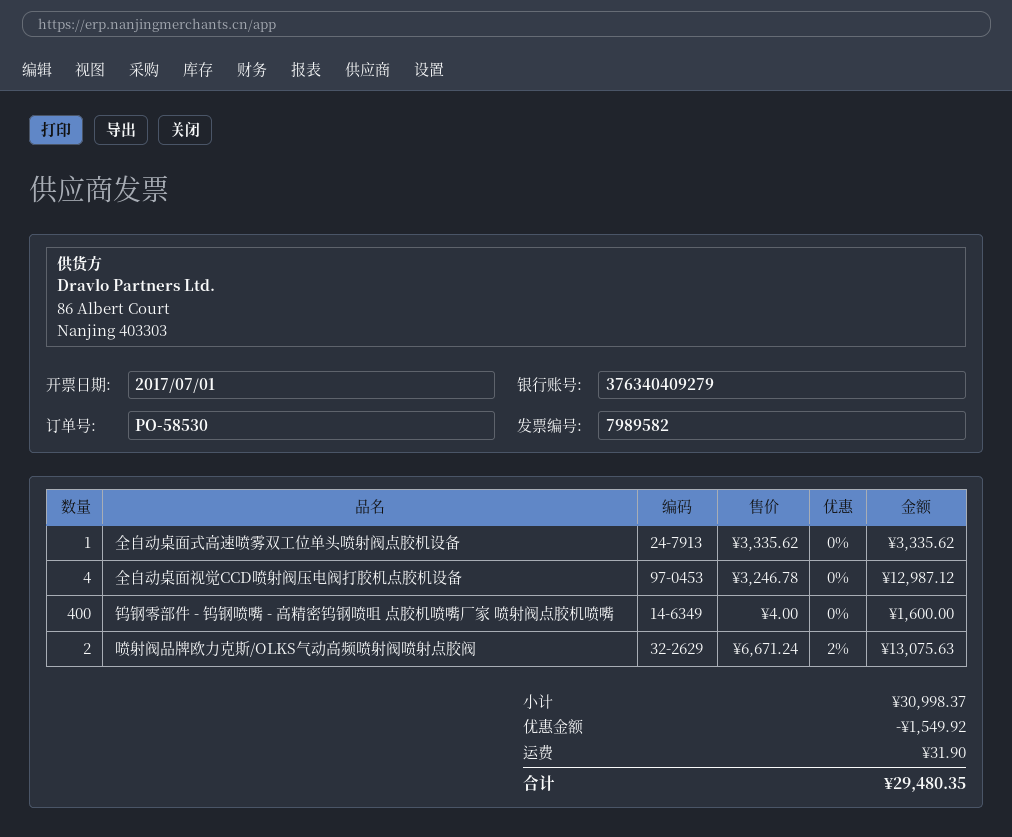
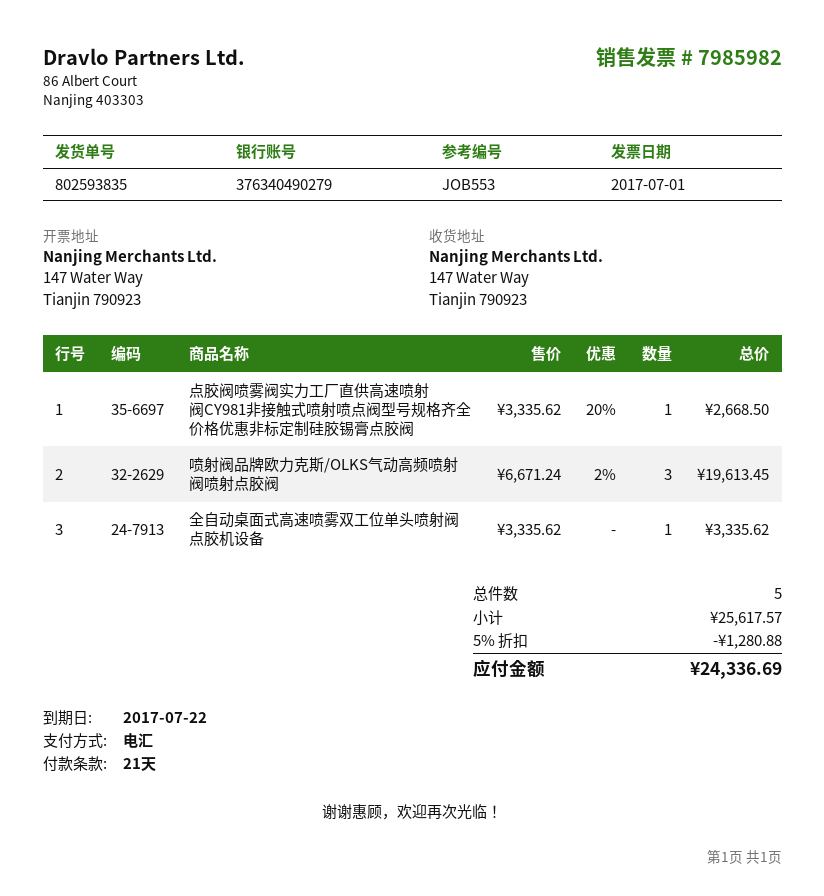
invoice number: 7989582 -> 7985982
bank account: 376340409279 -> 376340490279
全自动桌面视觉CCD喷射阀压电阀打胶机点胶机设备: 4 x 3246.78 = 12987.12 -> none
钨钢零部件 - 钨钢喷嘴 - 高精密钨钢喷咀 点胶机喷嘴厂家 喷射阀点胶机喷嘴: 400 x 4.00 = 1600.00 -> none
喷射阀品牌欧力克斯/OLKS气动高频喷射阀喷射点胶阀: 2 x 6671.24 - 2% = 13075.63 -> 3 x 6671.24 - 2% = 19613.45
点胶阀喷雾阀实力工厂直供高速喷射阀CY981非接触式喷射喷点阀型号规格齐全价格优惠非标定制硅胶锡膏点胶阀: none -> 1 x 3335.62 - 20% = 2668.50
subtotal: 30998.37 -> 25617.57
discount: 1549.92 -> 1280.88
shipping: 31.90 -> none
total: 29480.35 -> 24336.69

